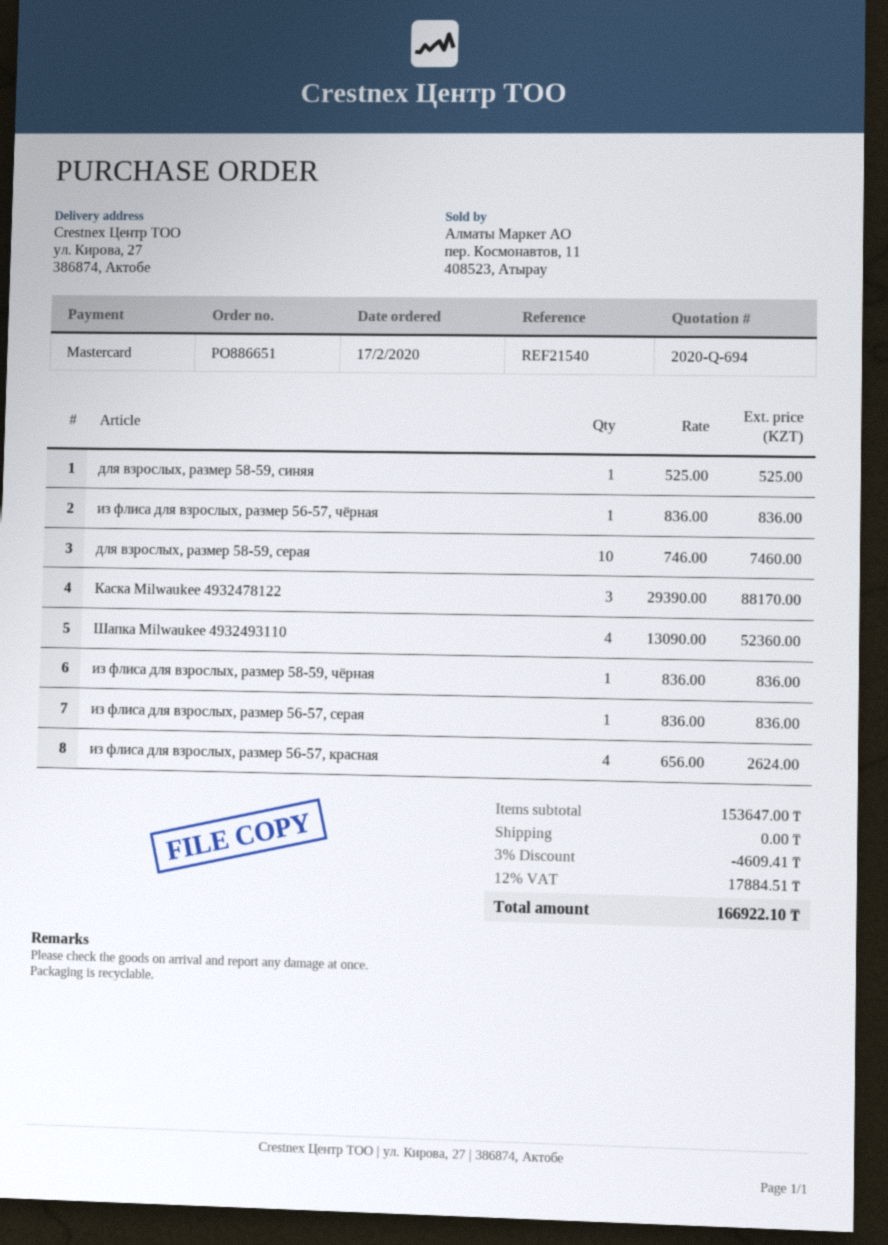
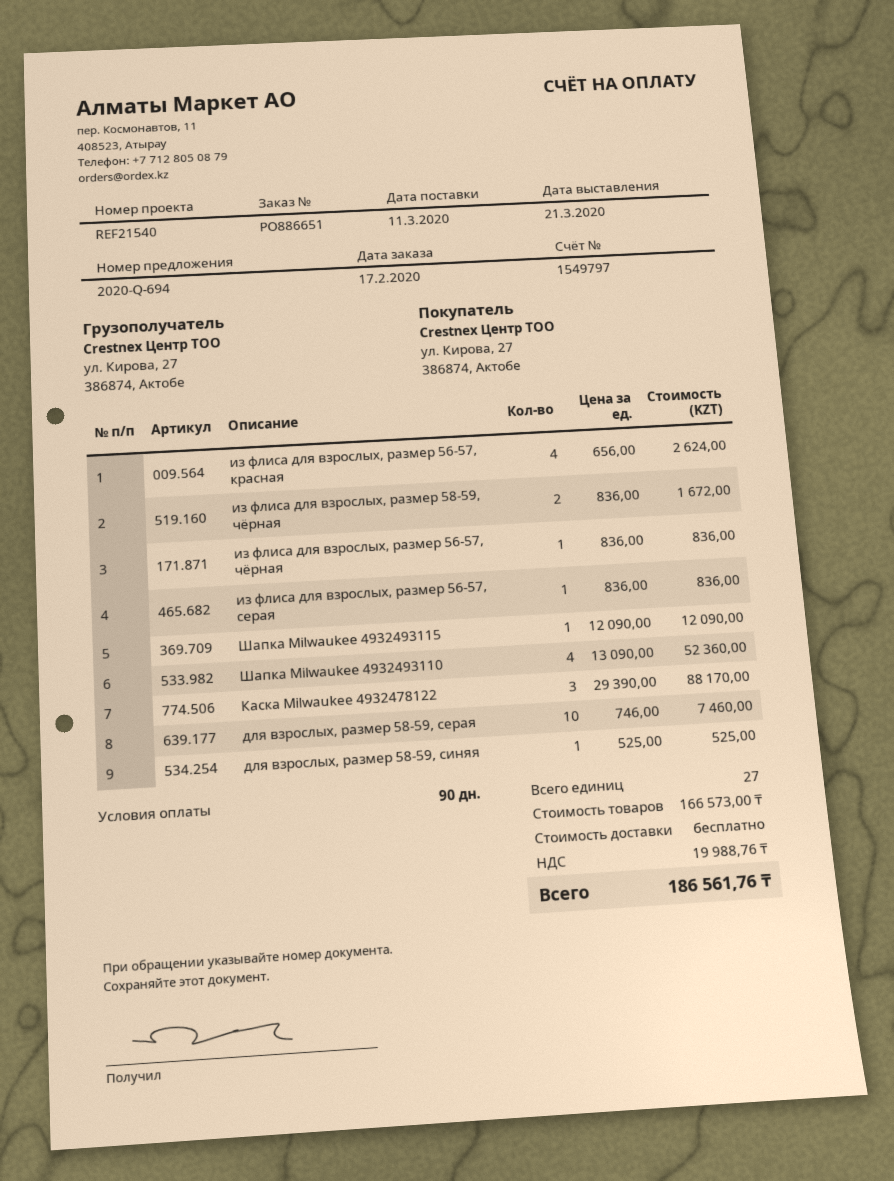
из флиса для взрослых, размер 58-59, чёрная: 1 x 836.00 = 836.00 -> 2 x 836.00 = 1672.00
Шапка Milwaukee 4932493115: none -> 1 x 12090.00 = 12090.00
subtotal: 153647.00 -> 166573.00
discount: 3% = 4609.41 -> none
tax: 17884.51 -> 19988.76
total: 166922.10 -> 186561.76

